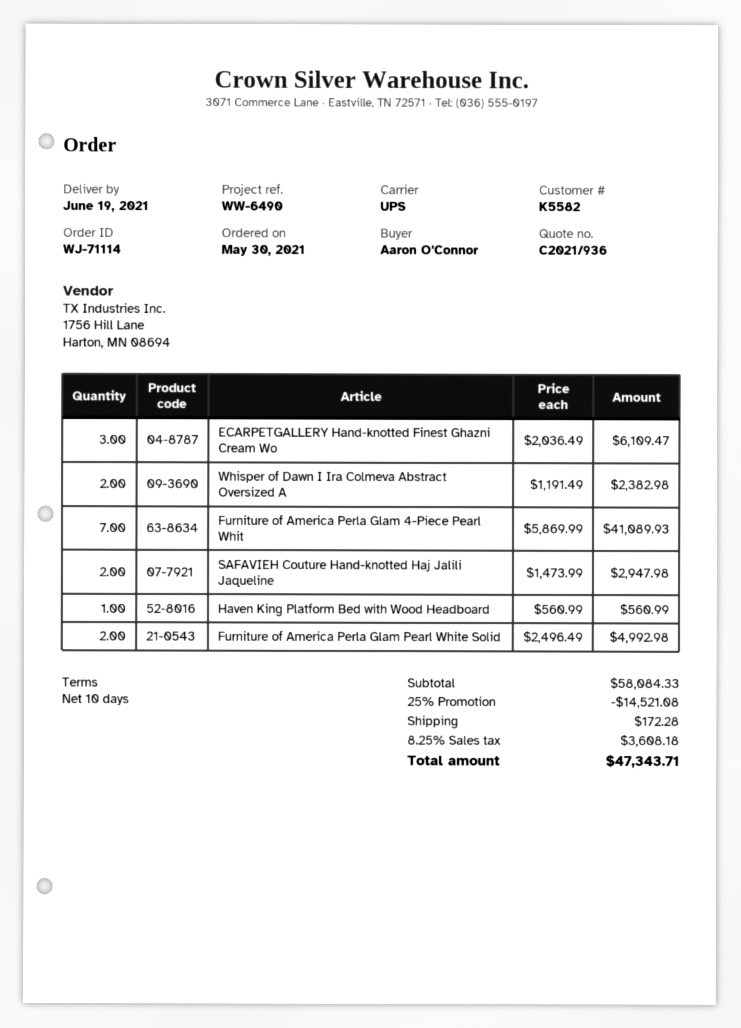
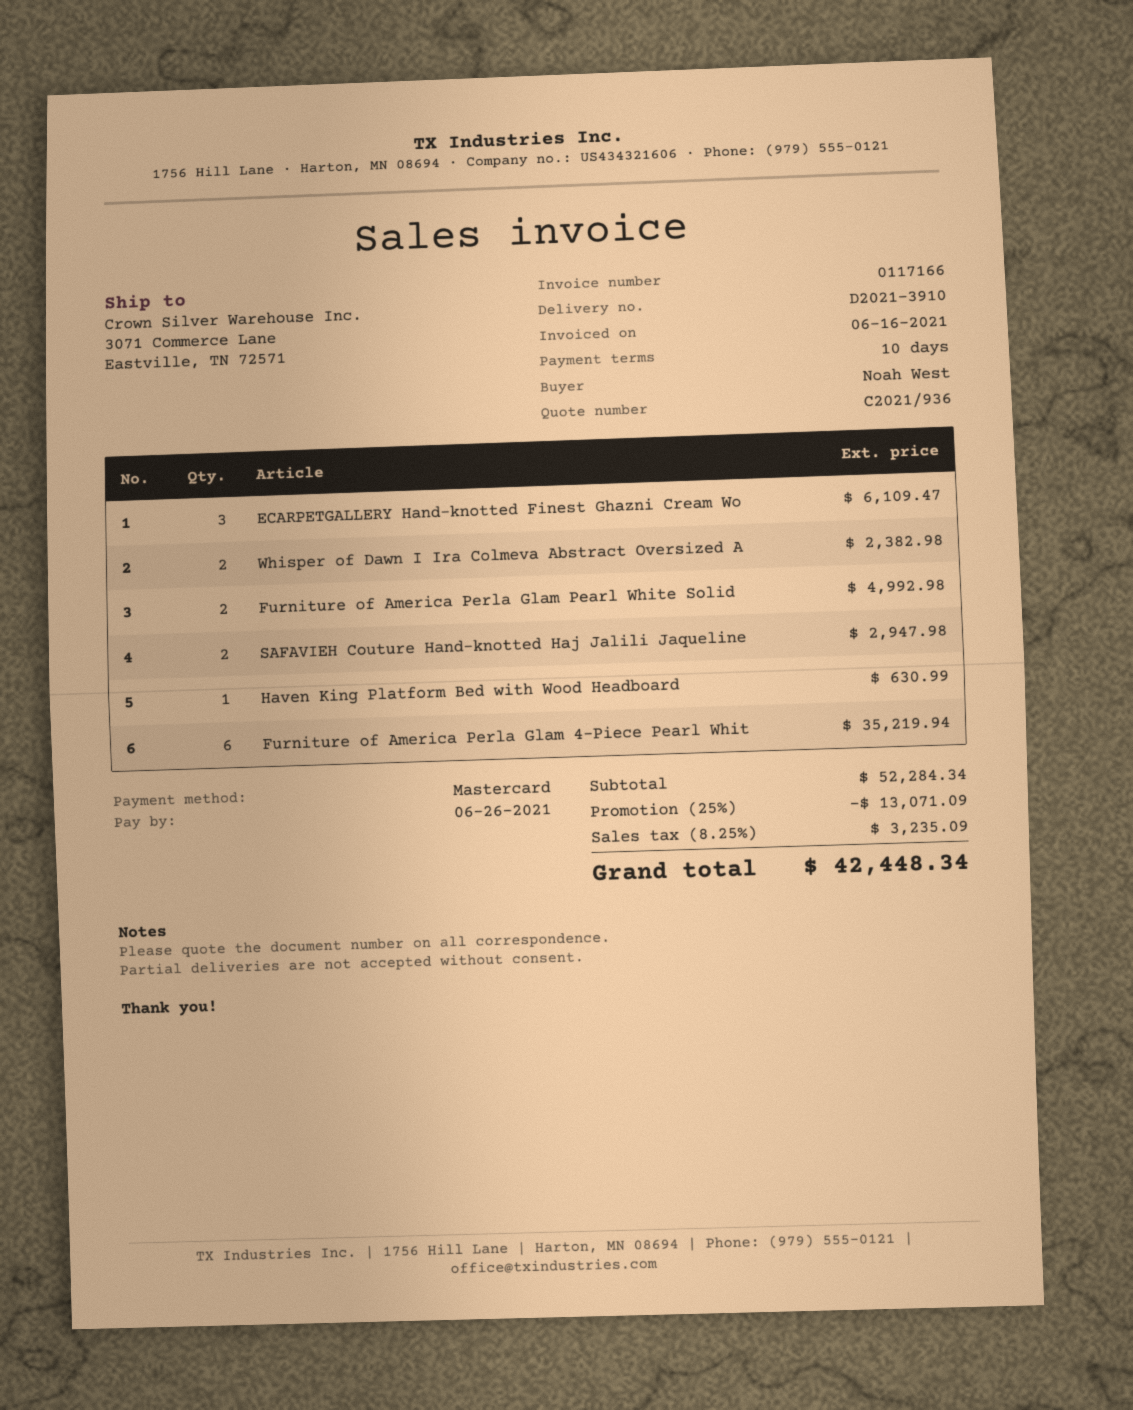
ordered by: Aaron O'Connor -> Noah West
Furniture of America Perla Glam 4-Piece Pearl Whit: 7 for 41089.93 -> 6 for 35219.94
Haven King Platform Bed with Wood Headboard: 1 for 560.99 -> 1 for 630.99
subtotal: 58084.33 -> 52284.34
discount: 25% = 14521.08 -> 25% = 13071.09
shipping: 172.28 -> none
tax: 8.25% = 3608.18 -> 8.25% = 3235.09
total: 47343.71 -> 42448.34

